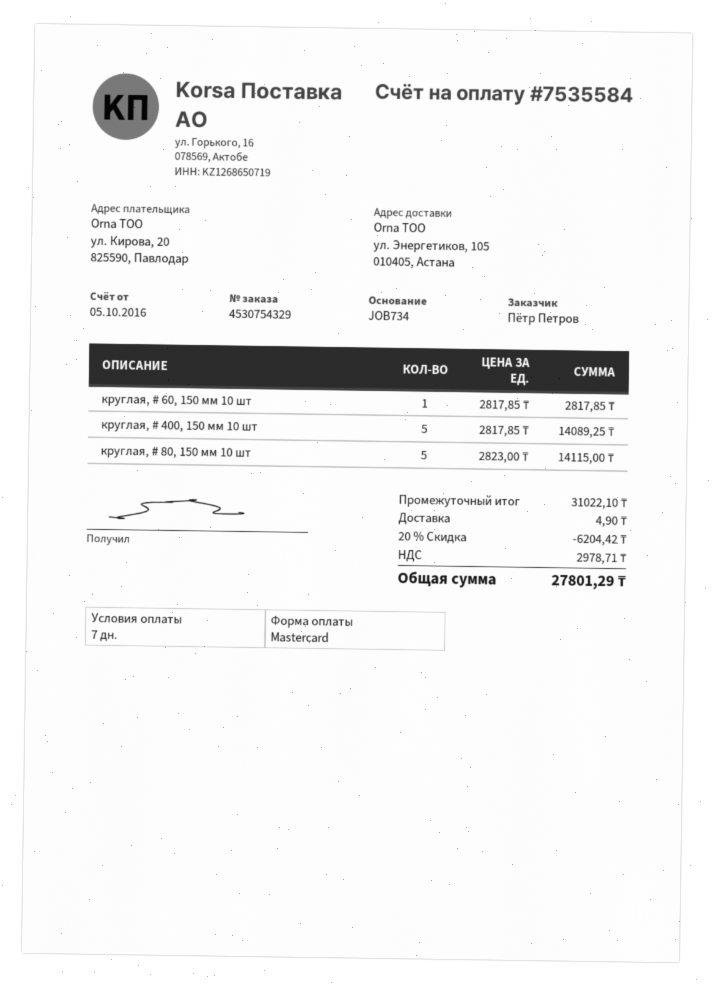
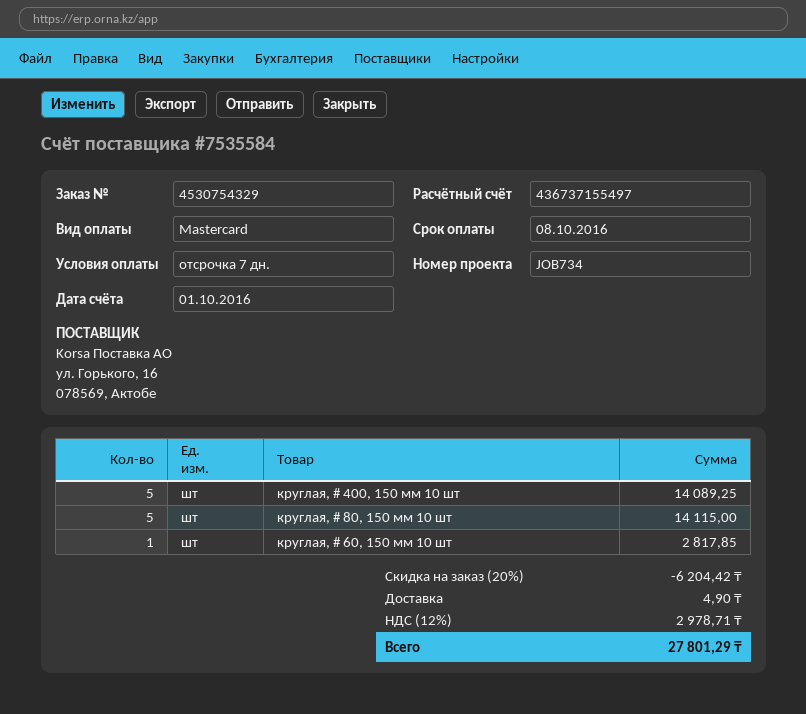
invoice date: 2016-10-05 -> 2016-10-01

